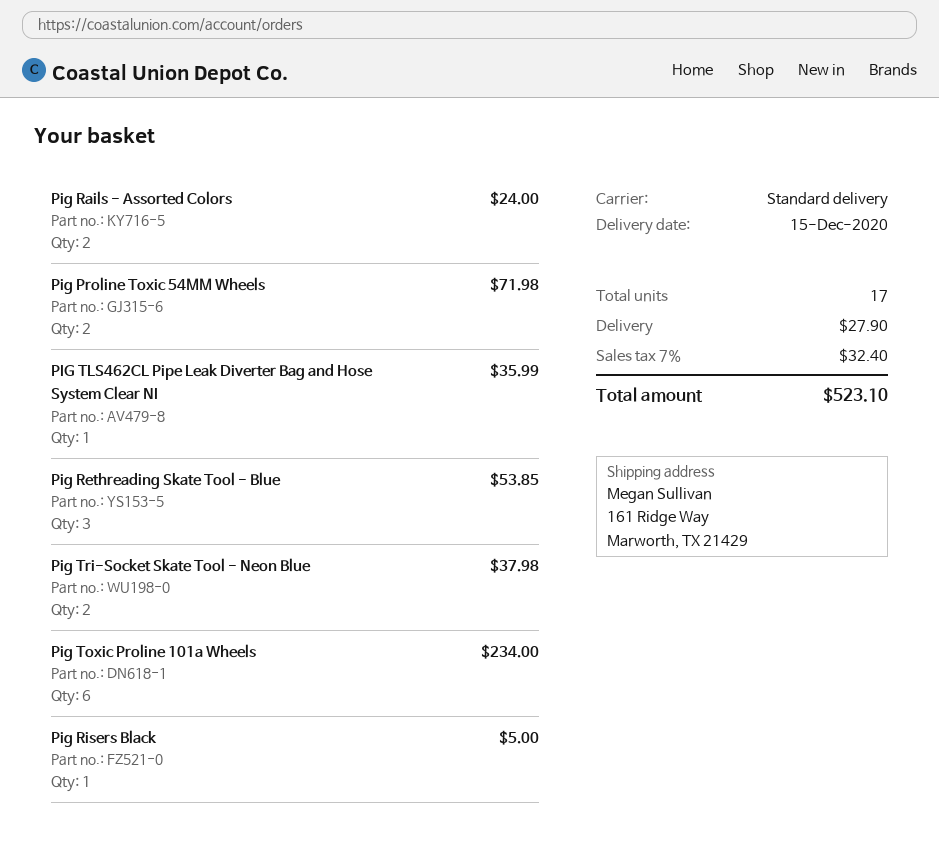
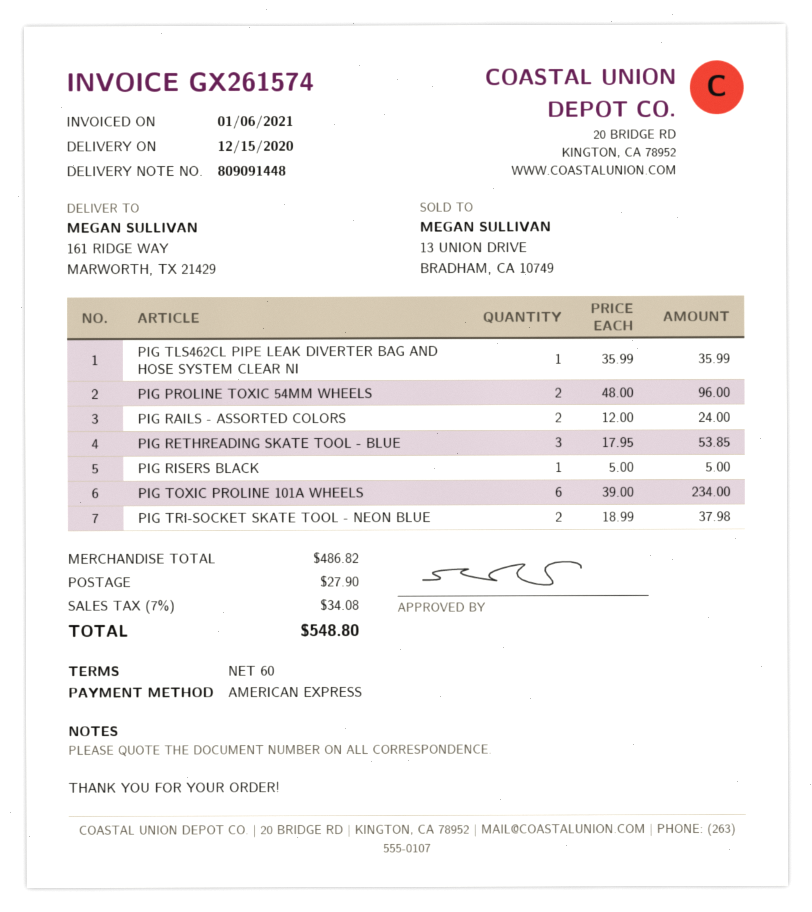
Pig Proline Toxic 54MM Wheels: 2 for 71.98 -> 2 for 96.00
tax: 7% = 32.40 -> 7% = 34.08
total: 523.10 -> 548.80

